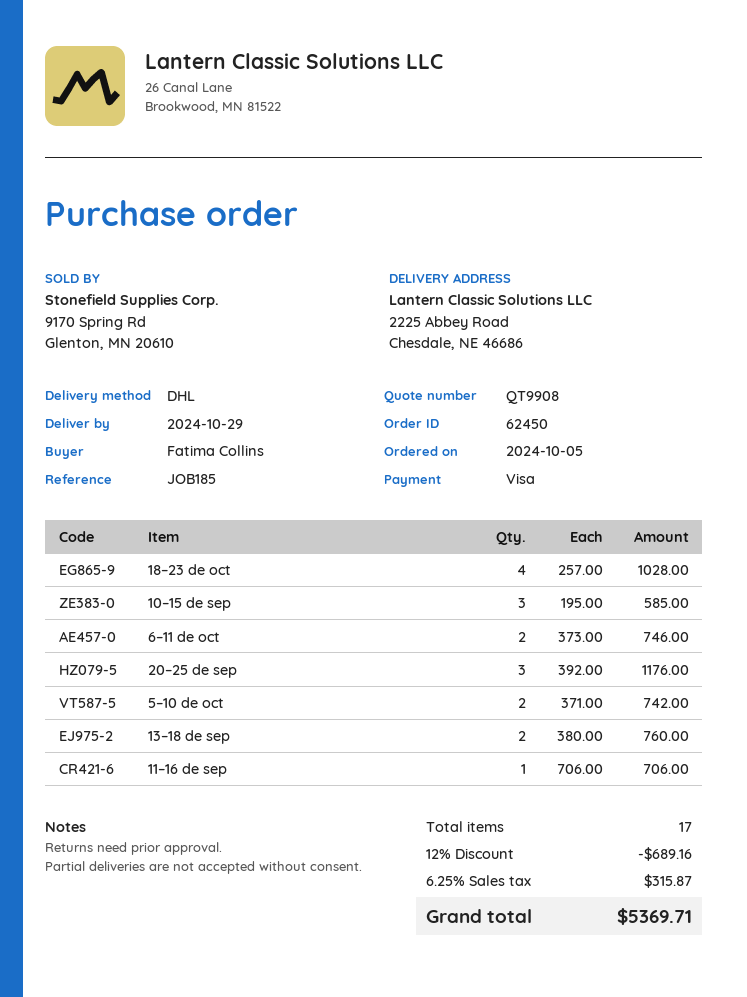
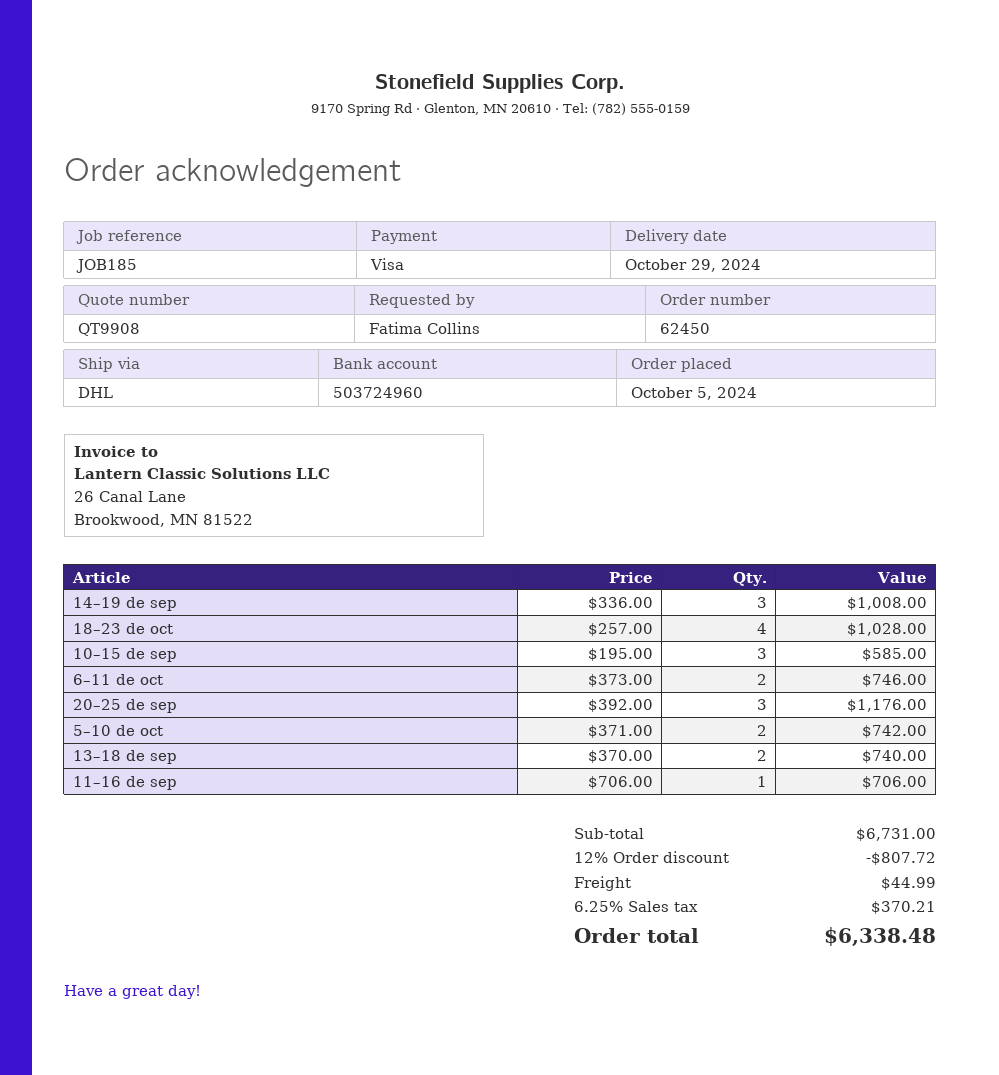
13–18 de sep: 2 x 380.00 = 760.00 -> 2 x 370.00 = 740.00
14–19 de sep: none -> 3 x 336.00 = 1008.00
discount: 12% = 689.16 -> 12% = 807.72
shipping: none -> 44.99
tax: 6.25% = 315.87 -> 6.25% = 370.21
total: 5369.71 -> 6338.48

